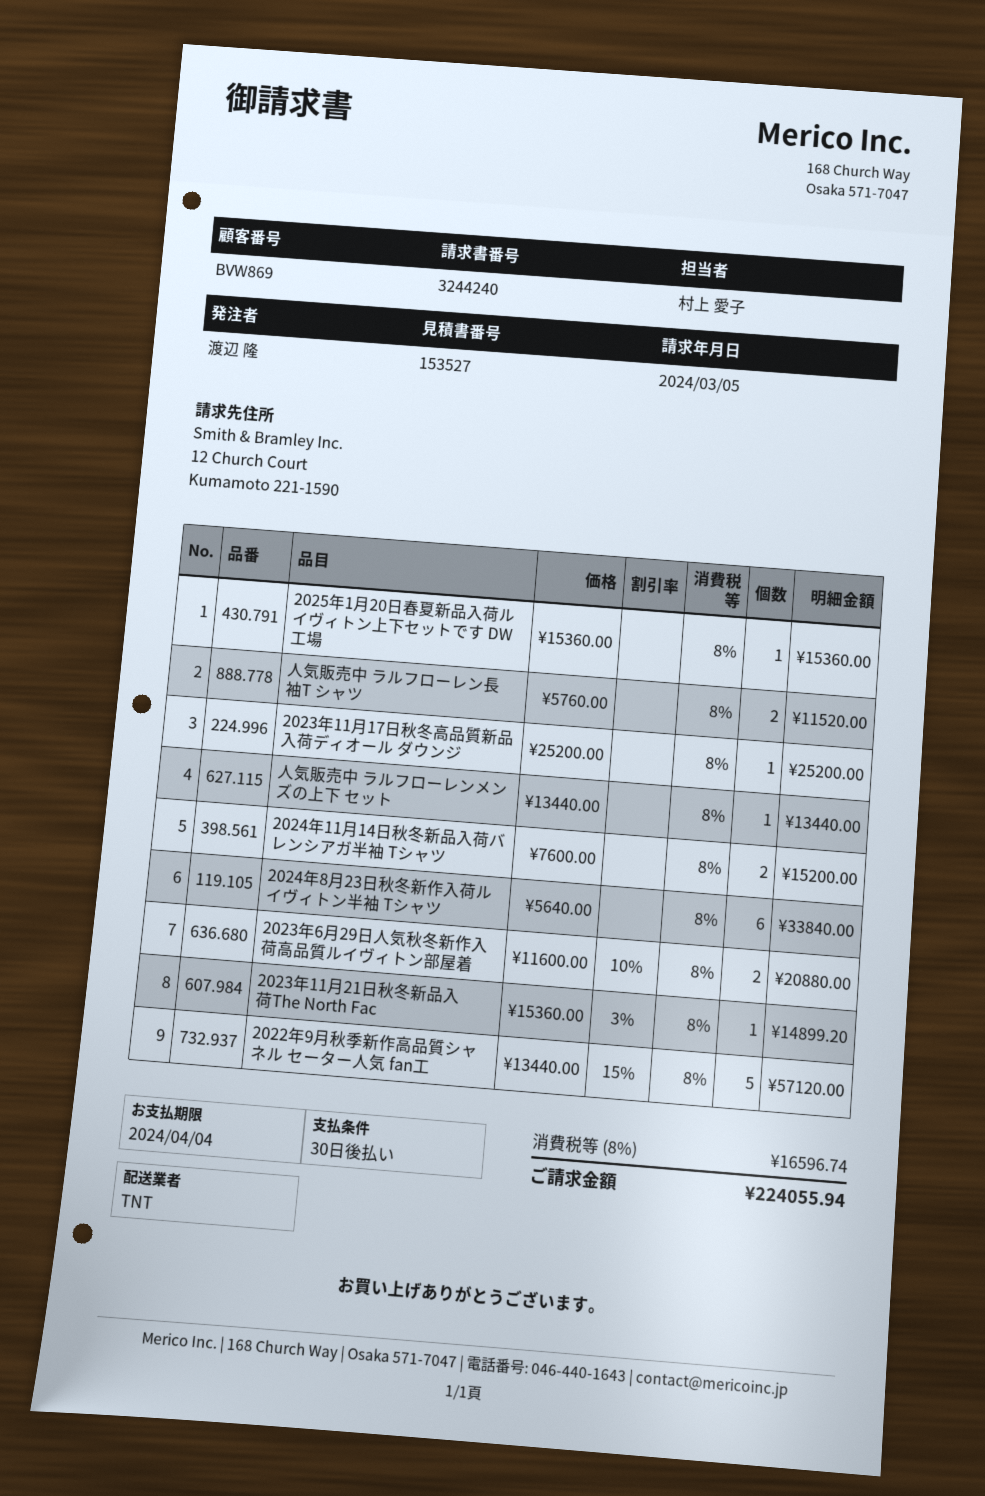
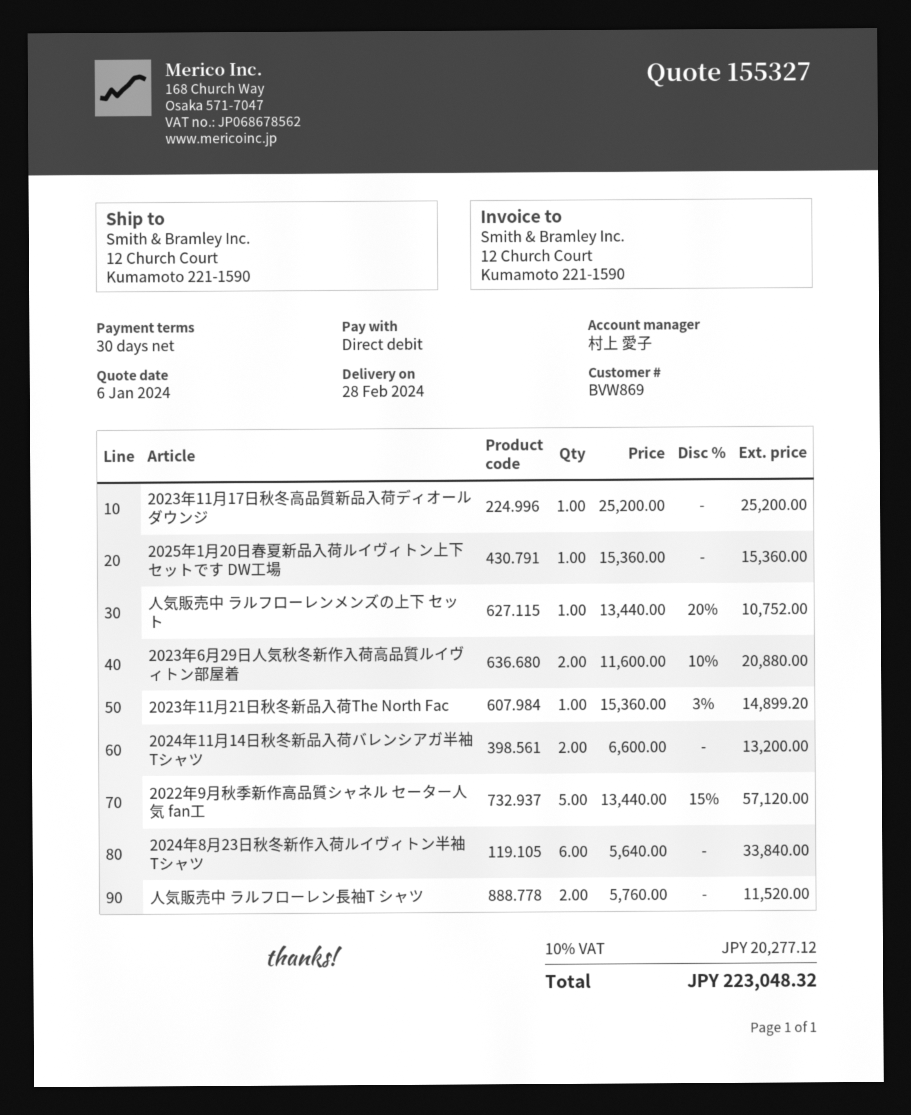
quote number: 153527 -> 155327
人気販売中 ラルフローレンメンズの上下 セット: 1 x 13440.00 = 13440.00 -> 1 x 13440.00 - 20% = 10752.00
2024年11月14日秋冬新品入荷バレンシアガ半袖 Tシャツ: 2 x 7600.00 = 15200.00 -> 2 x 6600.00 = 13200.00
tax: 8% = 16596.74 -> 10% = 20277.12
total: 224055.94 -> 223048.32

